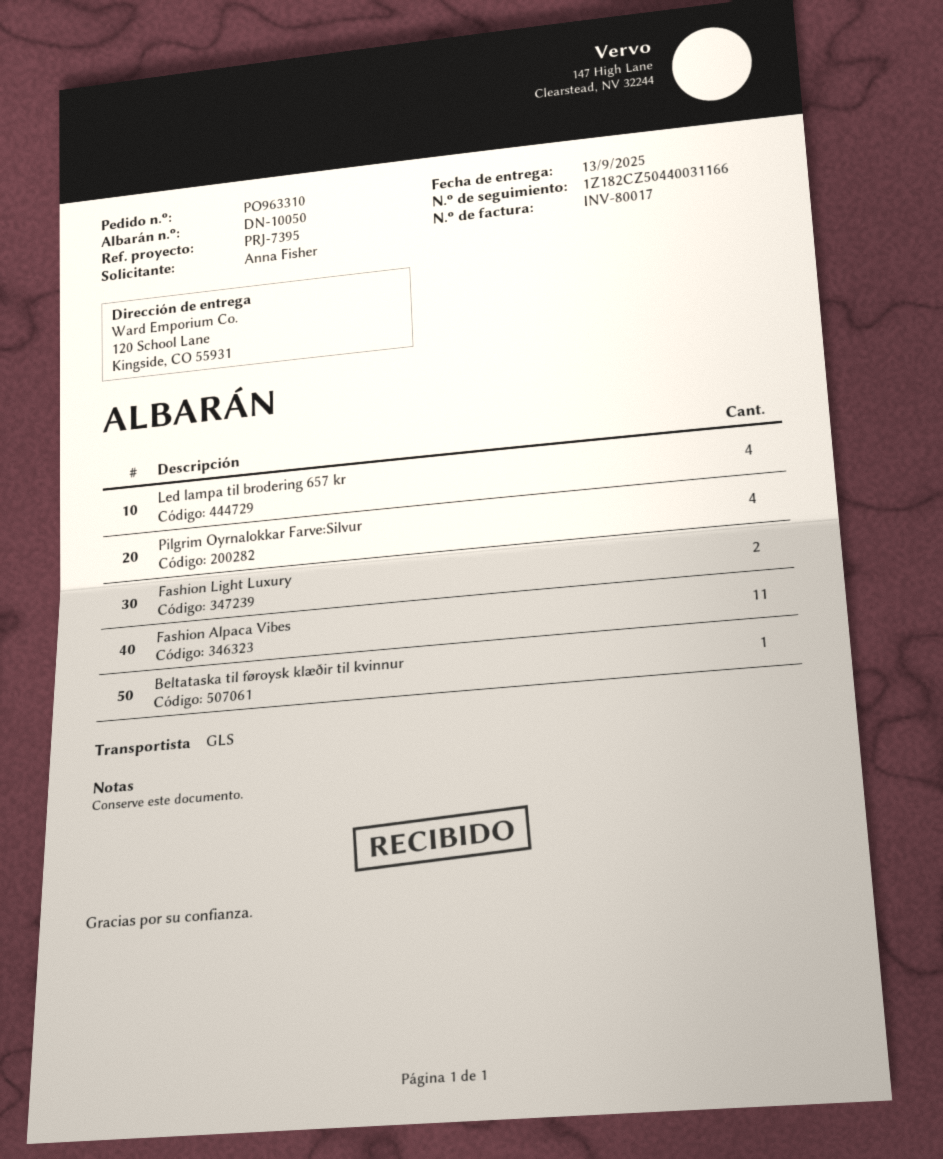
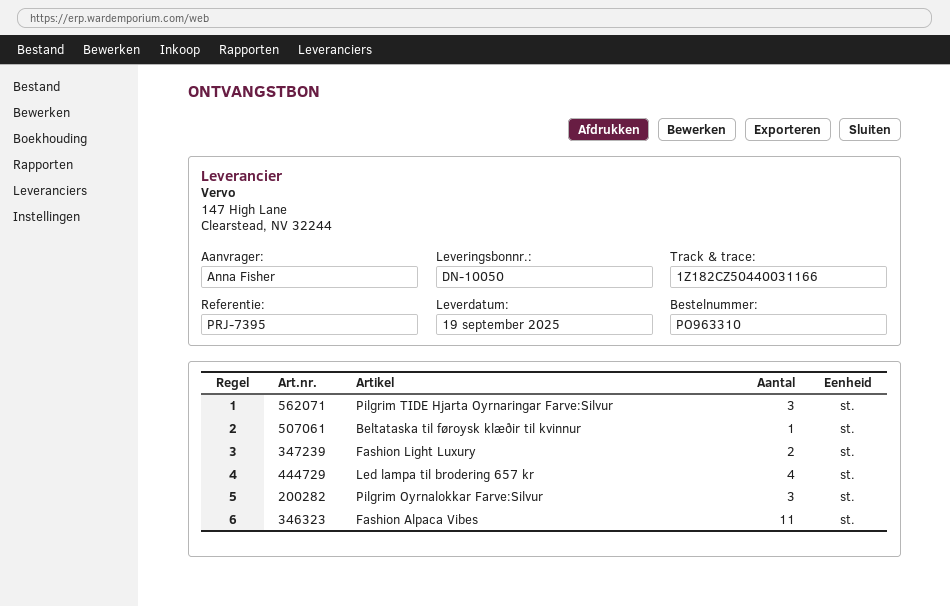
delivery date: 2025-09-13 -> 2025-09-19
Pilgrim Oyrnalokkar Farve:Silvur: 4 -> 3
Pilgrim TIDE Hjarta Oyrnaringar Farve:Silvur: none -> 3

